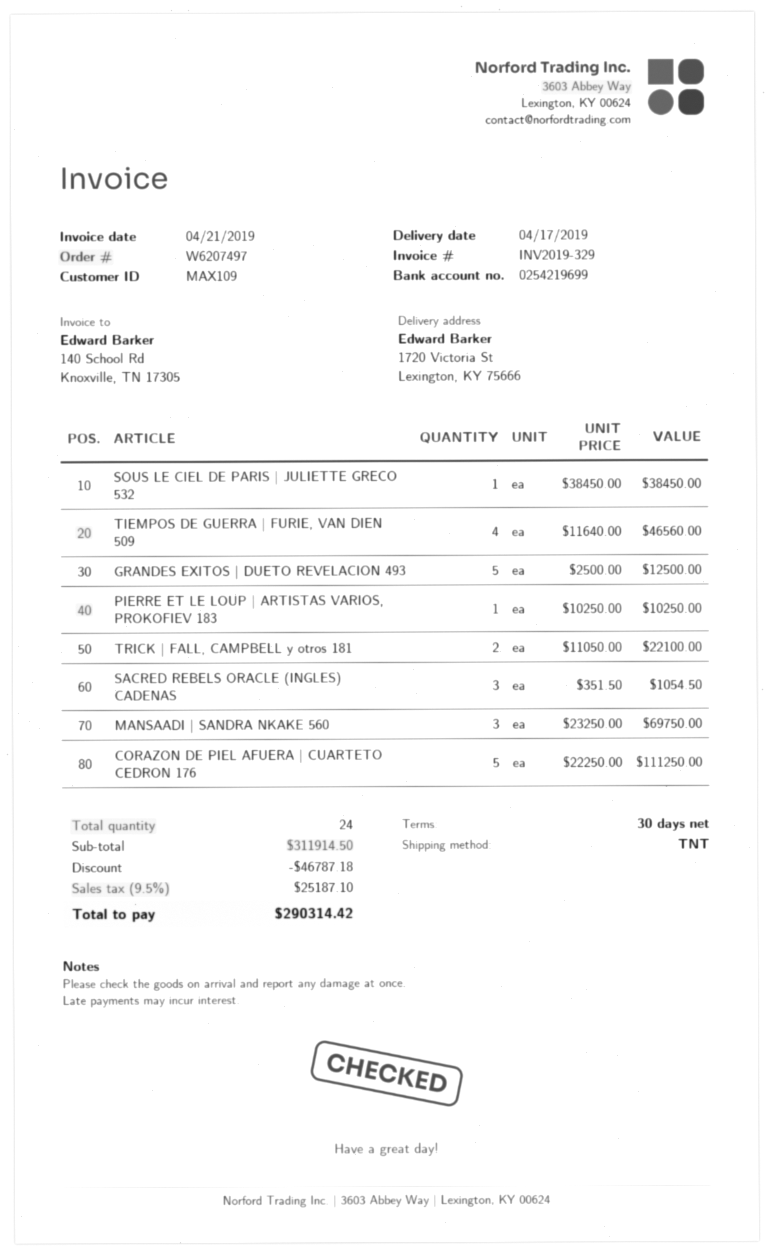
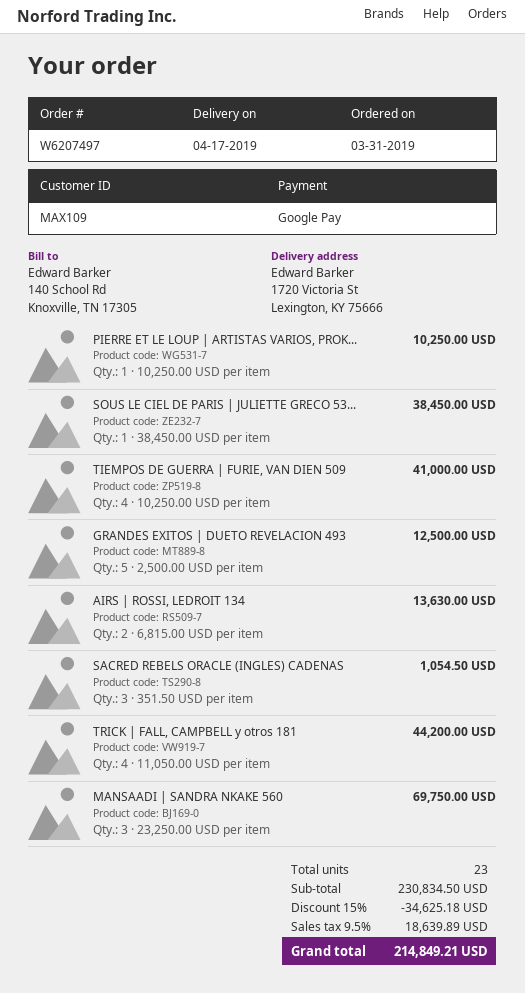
TIEMPOS DE GUERRA | FURIE, VAN DIEN 509: 4 x 11640.00 = 46560.00 -> 4 x 10250.00 = 41000.00
TRICK | FALL, CAMPBELL y otros 181: 2 x 11050.00 = 22100.00 -> 4 x 11050.00 = 44200.00
CORAZON DE PIEL AFUERA | CUARTETO CEDRON 176: 5 x 22250.00 = 111250.00 -> none
AIRS | ROSSI, LEDROIT 134: none -> 2 x 6815.00 = 13630.00
total quantity: 24 -> 23
subtotal: 311914.50 -> 230834.50
discount: 46787.18 -> 34625.18
tax: 9.5% = 25187.10 -> 9.5% = 18639.89
total: 290314.42 -> 214849.21

